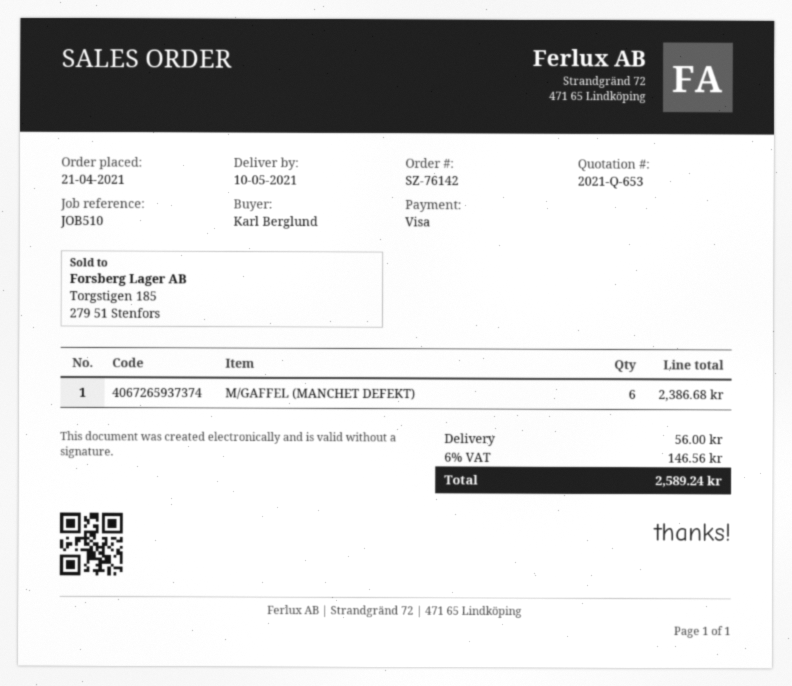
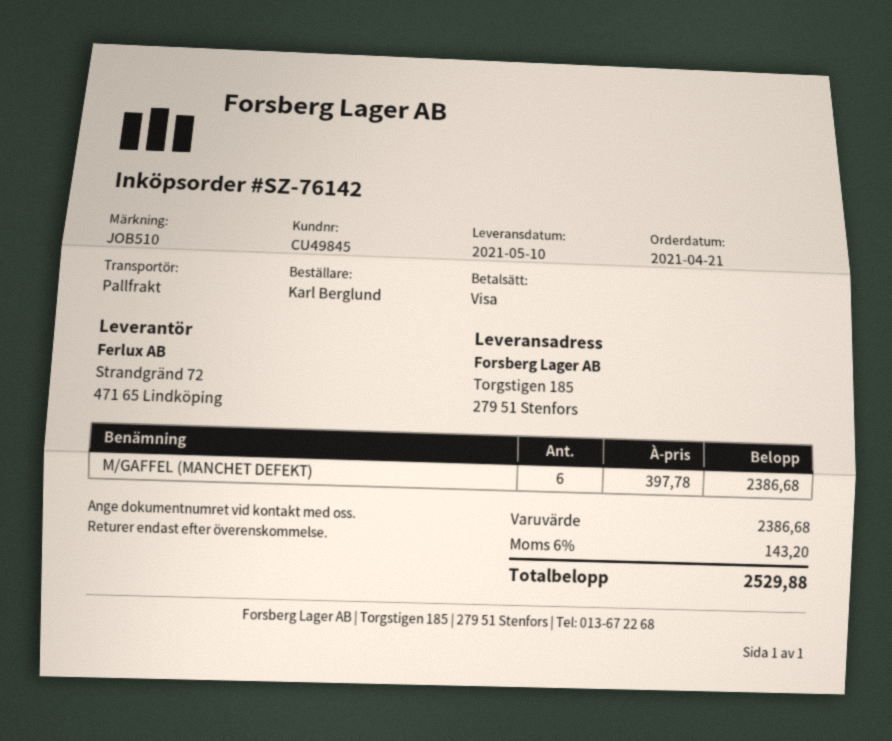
shipping: 56.00 -> none
tax: 6% = 146.56 -> 6% = 143.20
total: 2589.24 -> 2529.88

